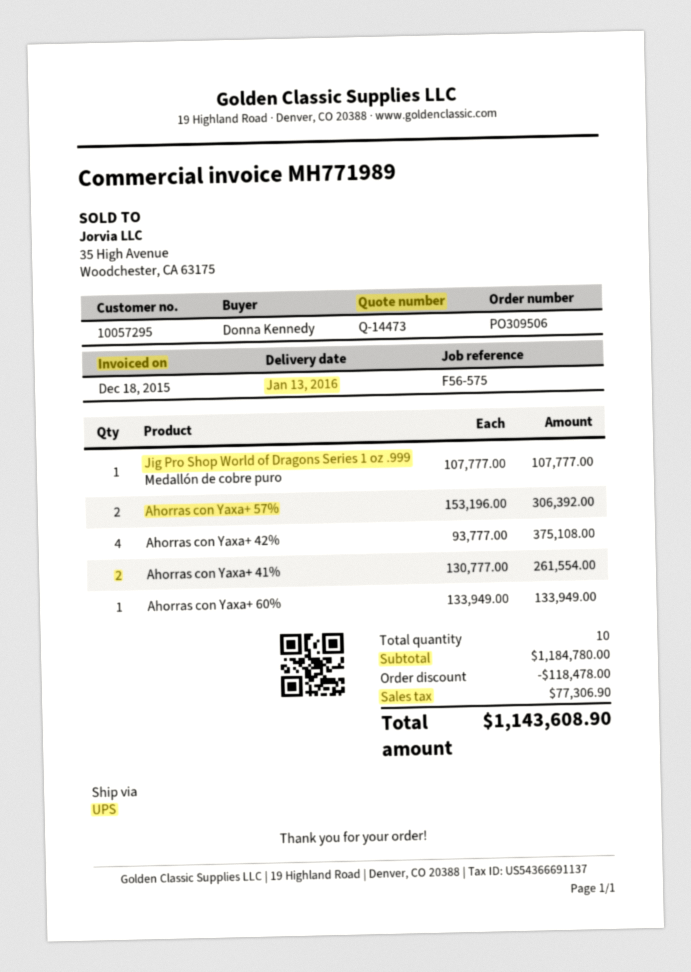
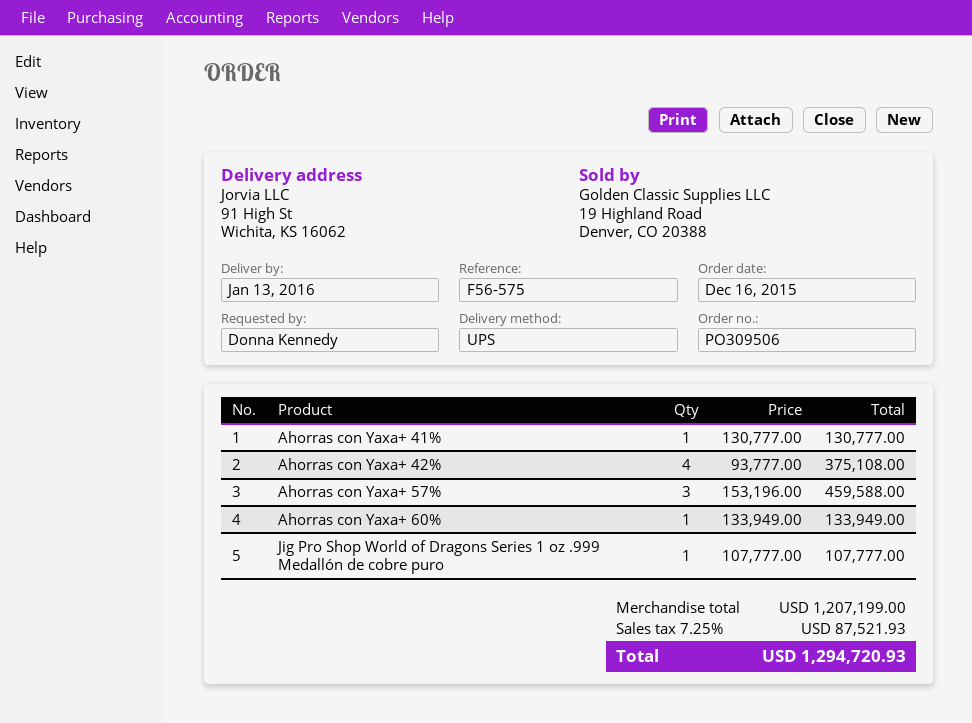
Ahorras con Yaxa+ 57%: 2 x 153196.00 = 306392.00 -> 3 x 153196.00 = 459588.00
Ahorras con Yaxa+ 41%: 2 x 130777.00 = 261554.00 -> 1 x 130777.00 = 130777.00
subtotal: 1184780.00 -> 1207199.00
discount: 118478.00 -> none
tax: 77306.90 -> 87521.93
total: 1143608.90 -> 1294720.93

